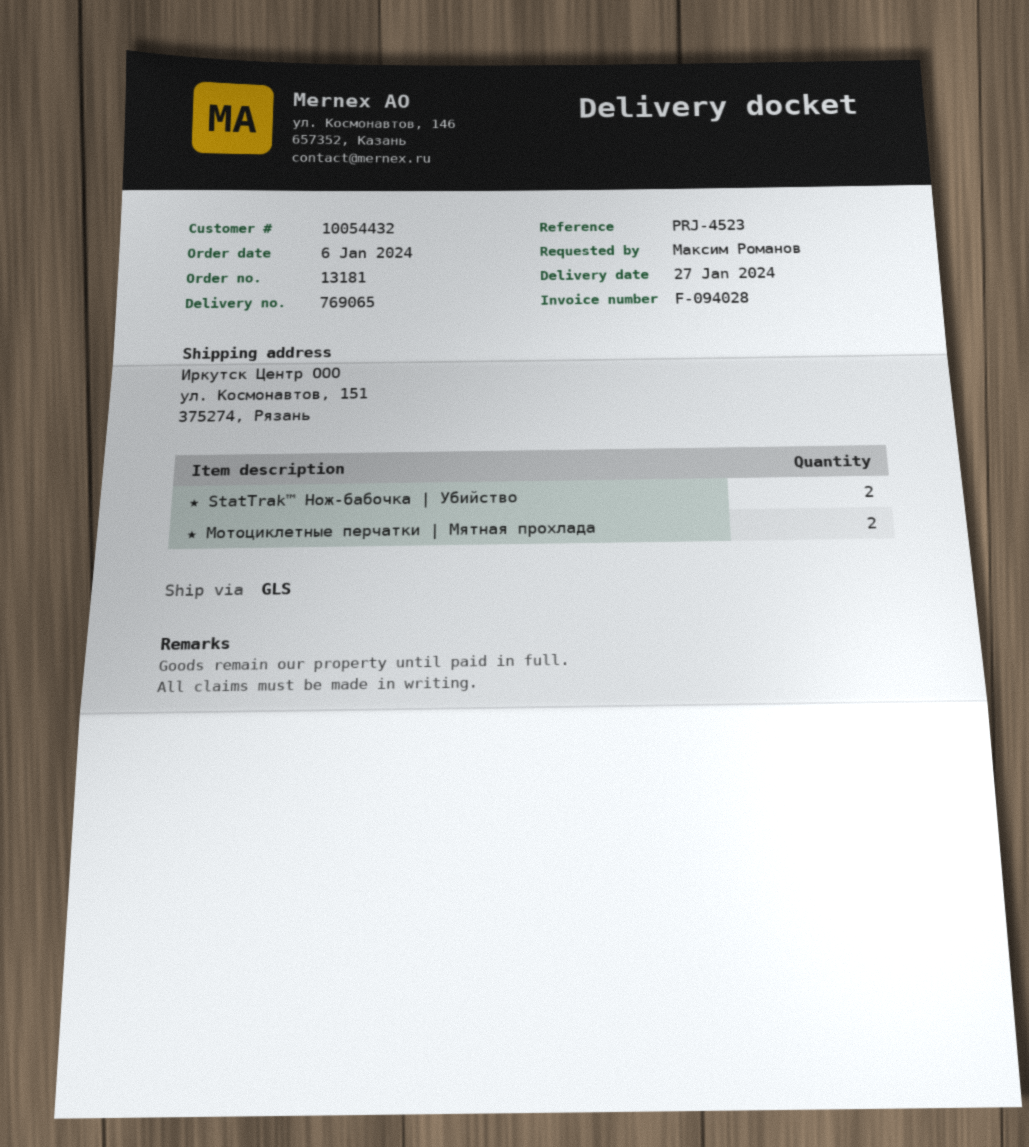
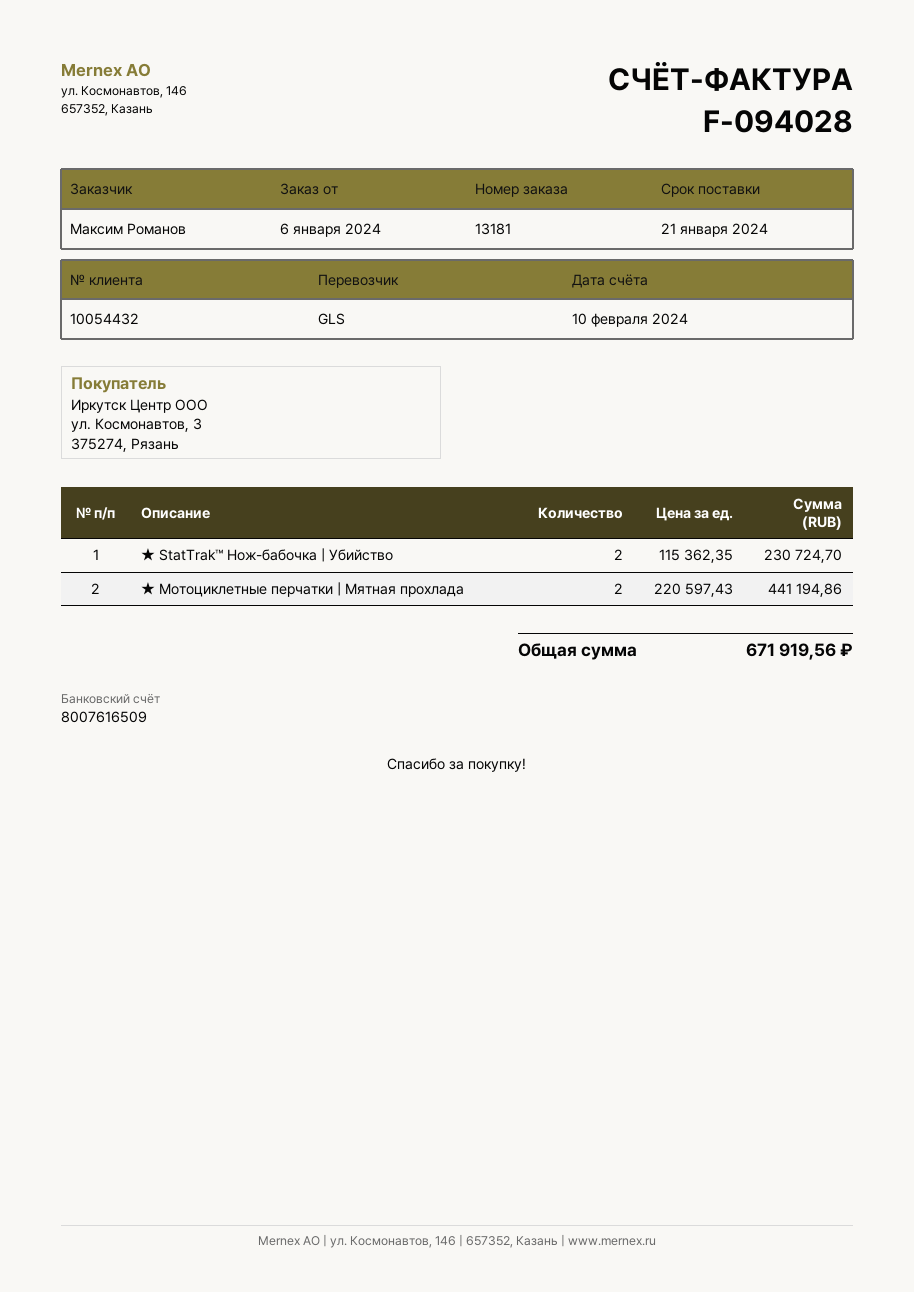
delivery date: 2024-01-27 -> 2024-01-21

